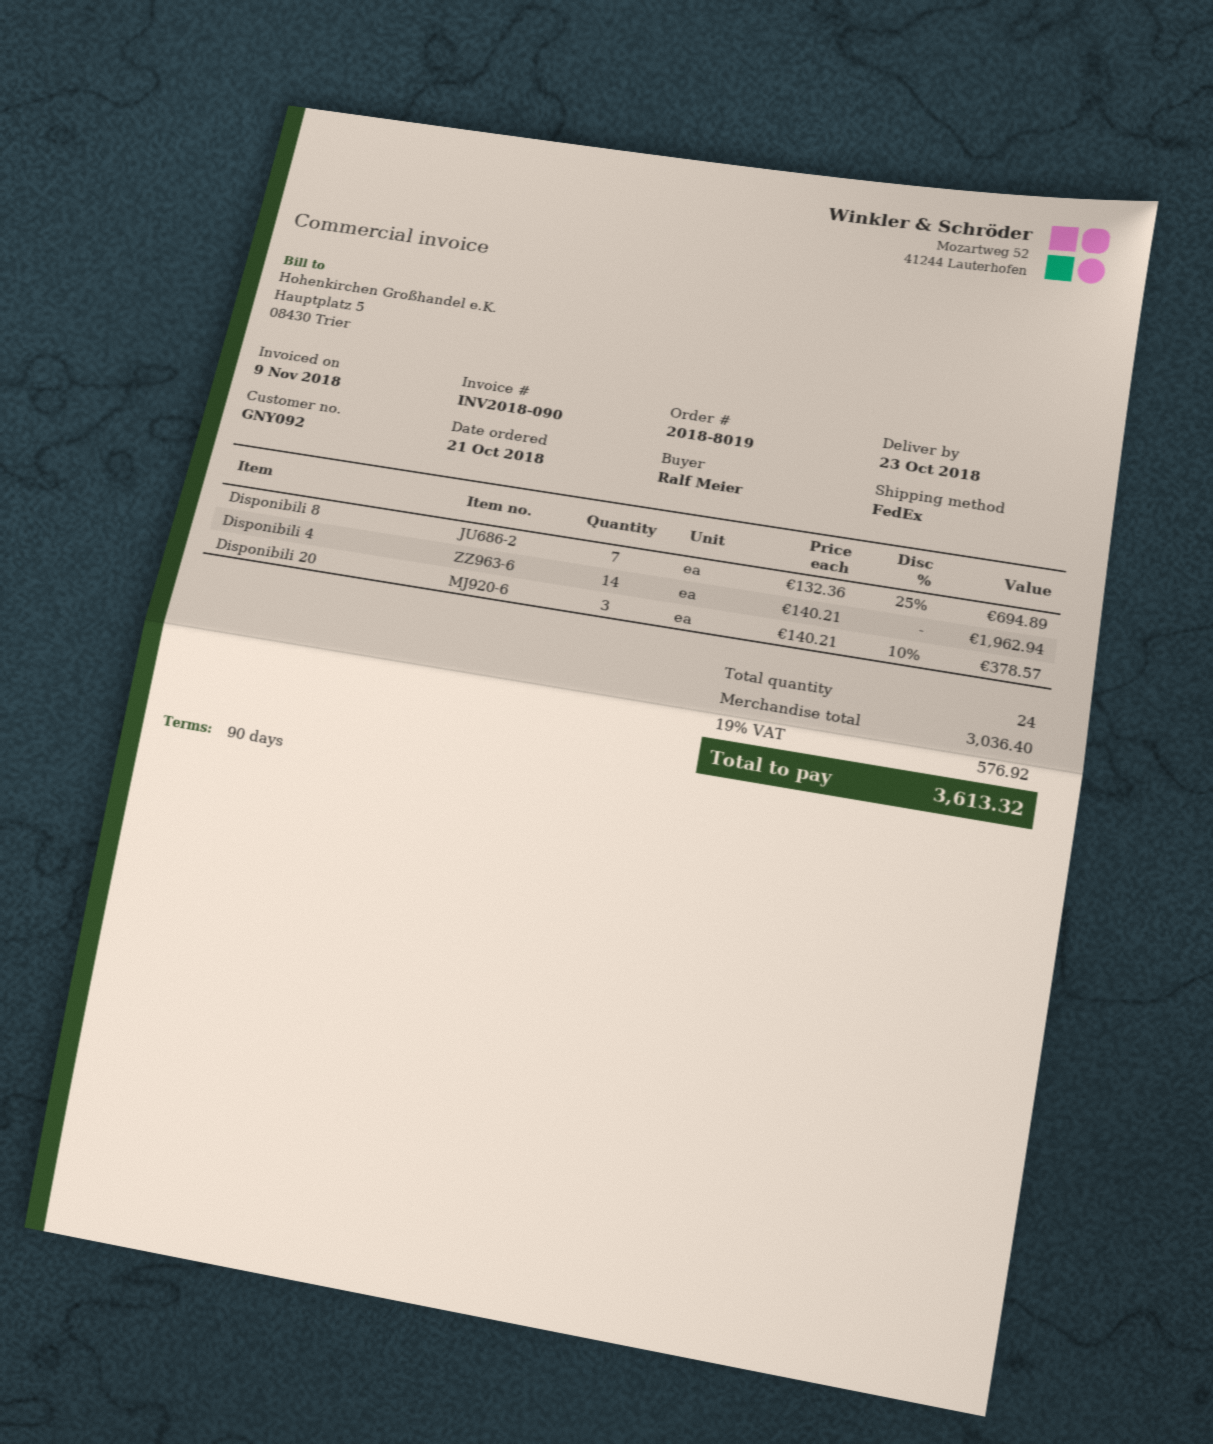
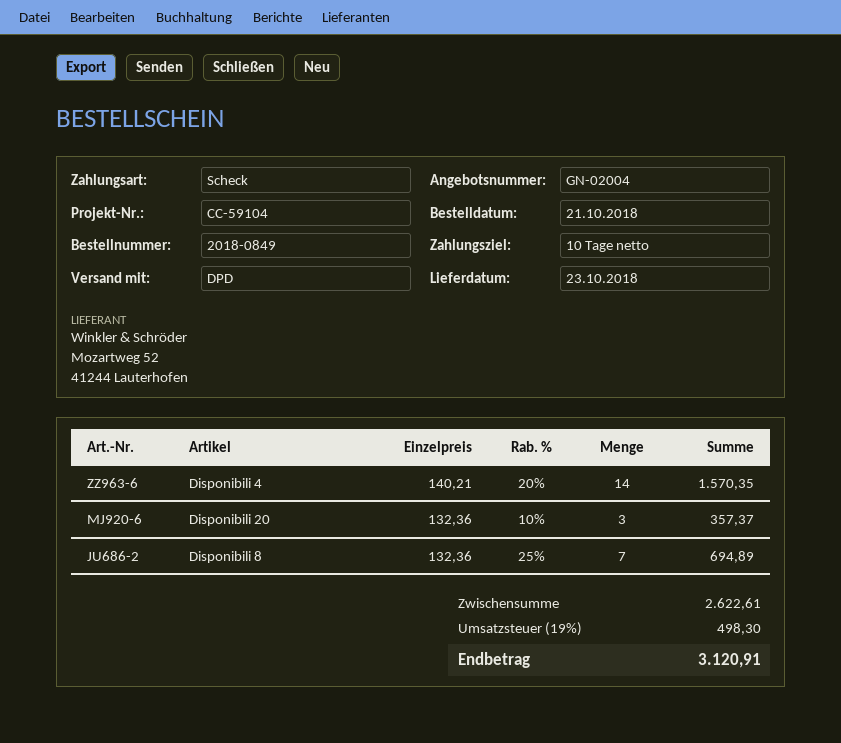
order number: 2018-8019 -> 2018-0849
payment terms: 90 days -> 10 days
shipping method: FedEx -> DPD
Disponibili 4: 14 x 140.21 = 1962.94 -> 14 x 140.21 - 20% = 1570.35
Disponibili 20: 3 x 140.21 - 10% = 378.57 -> 3 x 132.36 - 10% = 357.37
subtotal: 3036.40 -> 2622.61
tax: 19% = 576.92 -> 19% = 498.30
total: 3613.32 -> 3120.91

